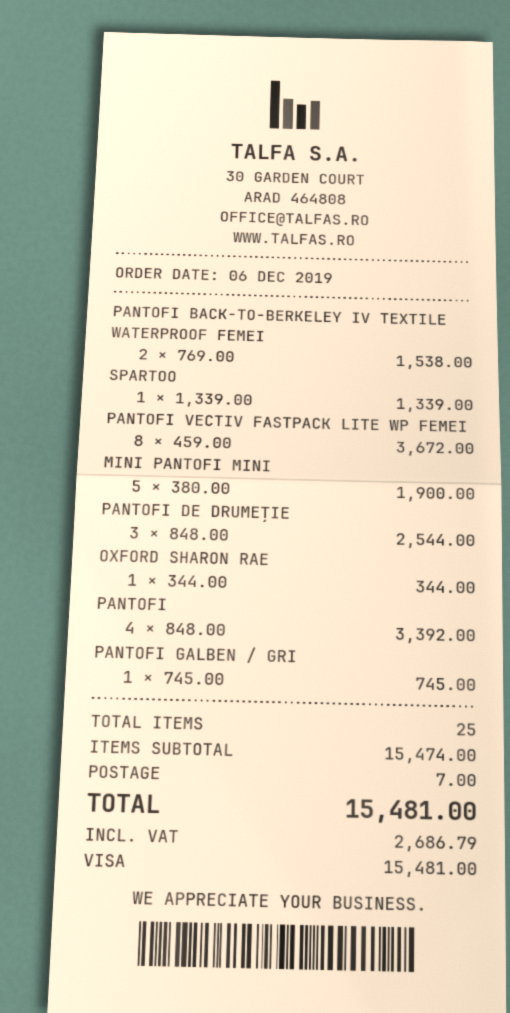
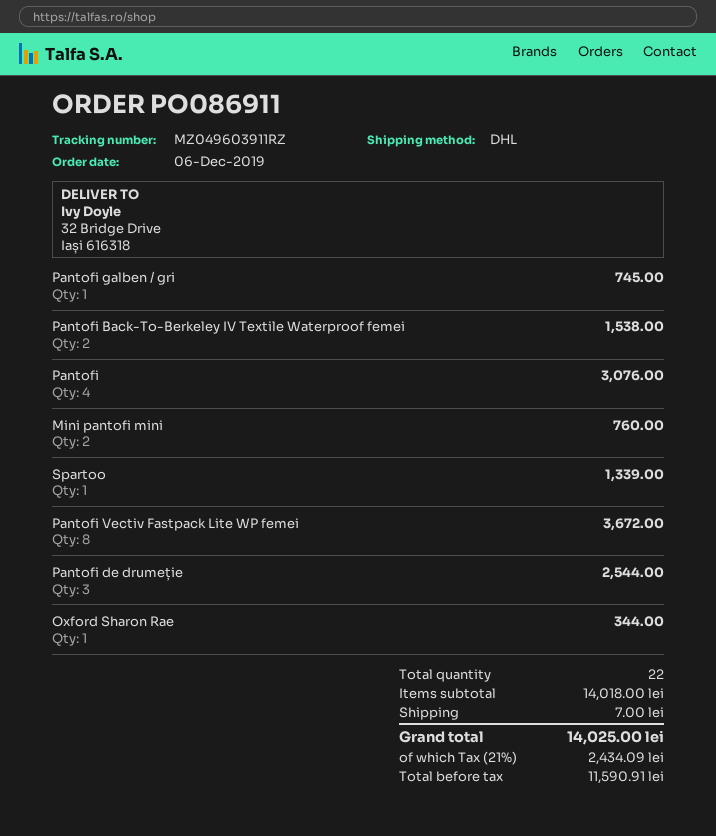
MINI PANTOFI MINI: 5 for 1900.00 -> 2 for 760.00
PANTOFI: 4 for 3392.00 -> 4 for 3076.00
total quantity: 25 -> 22
subtotal: 15474.00 -> 14018.00
tax: 2686.79 -> 2434.09
total: 15481.00 -> 14025.00

